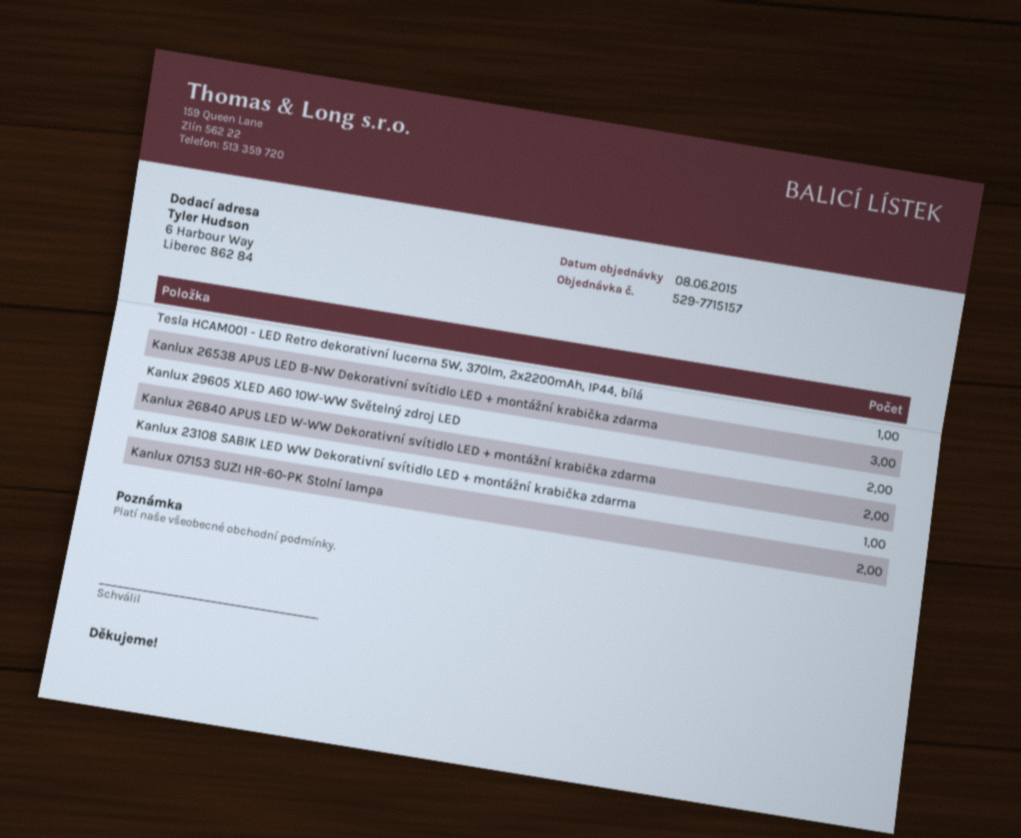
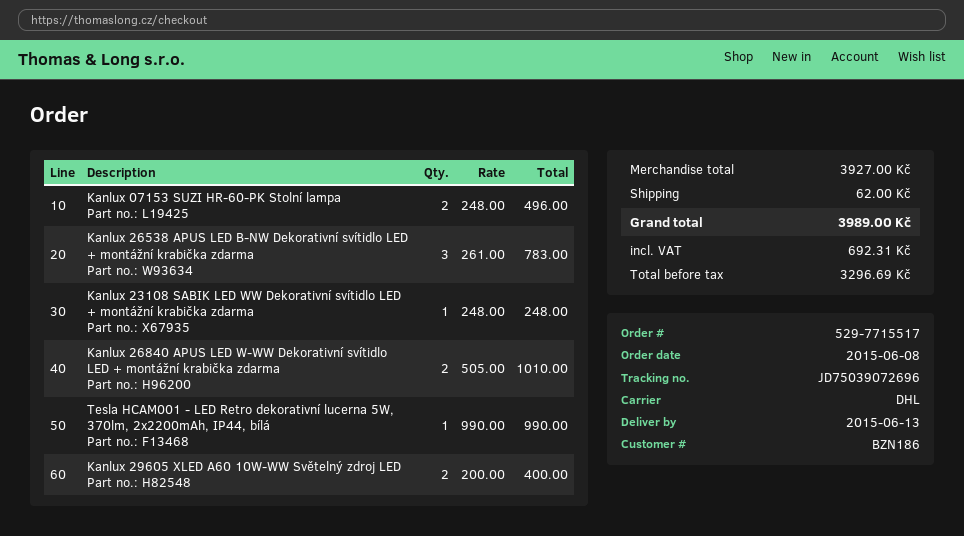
order number: 529-7715157 -> 529-7715517

